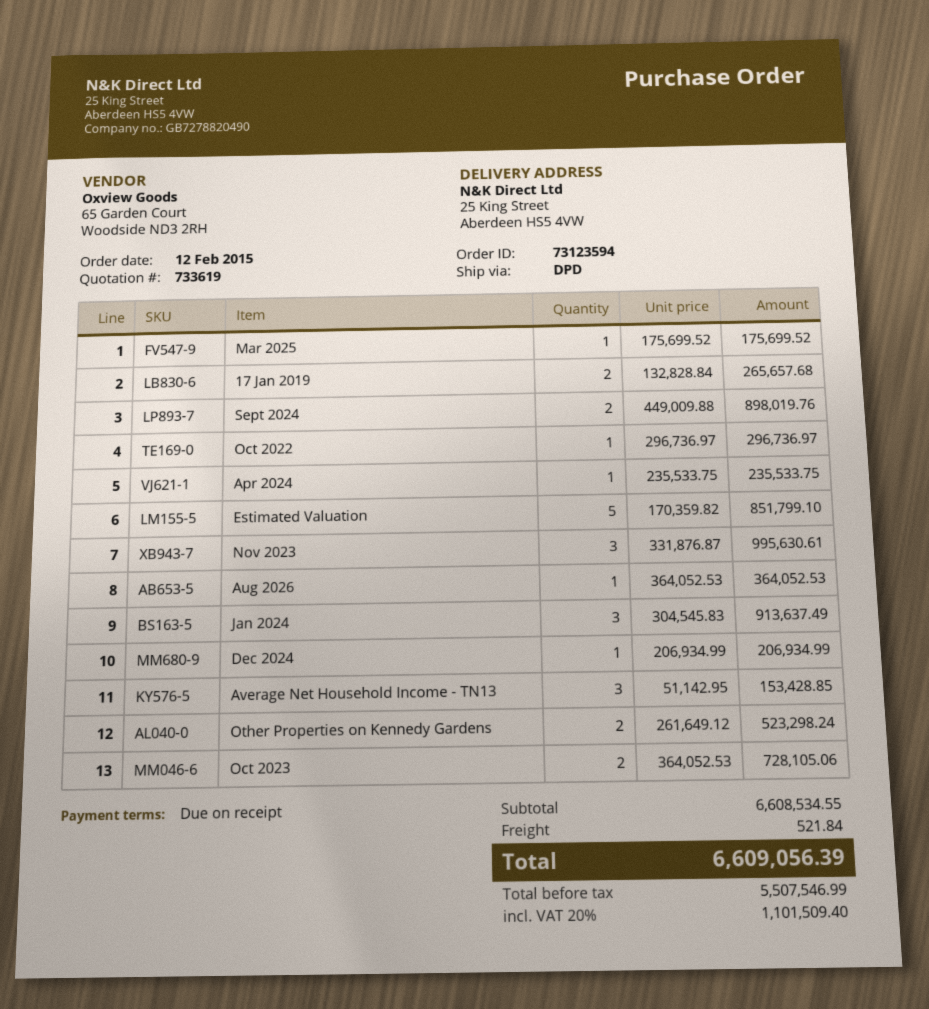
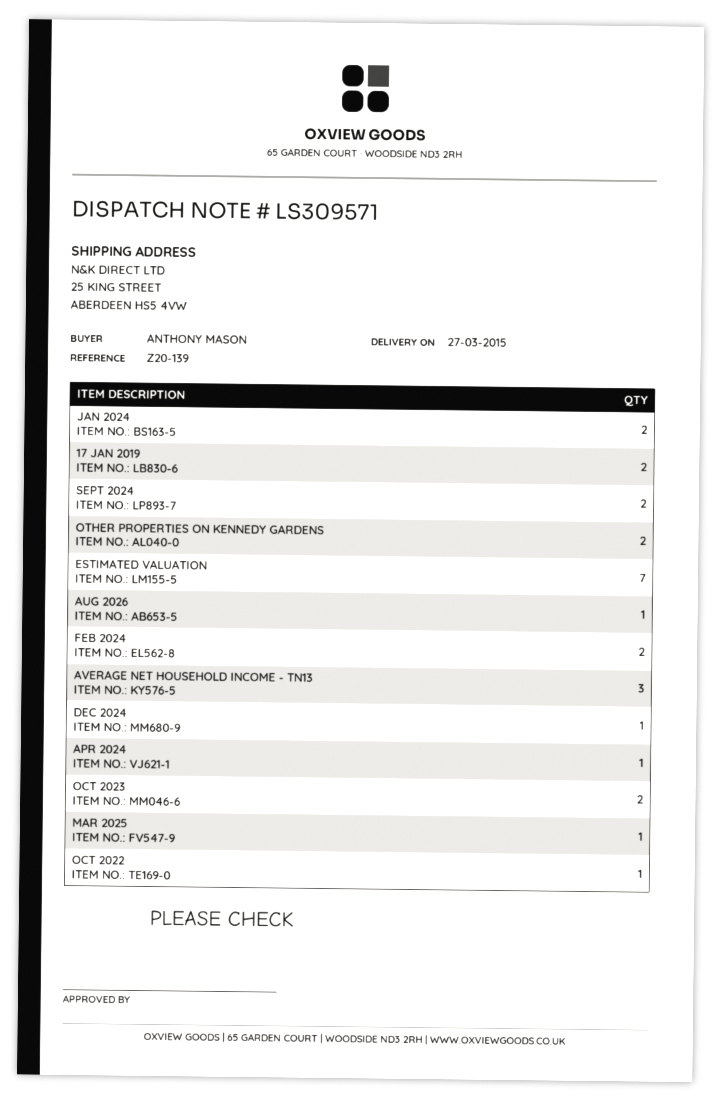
Estimated Valuation: 5 -> 7
Nov 2023: 3 -> none
Jan 2024: 3 -> 2
FEB 2024: none -> 2

